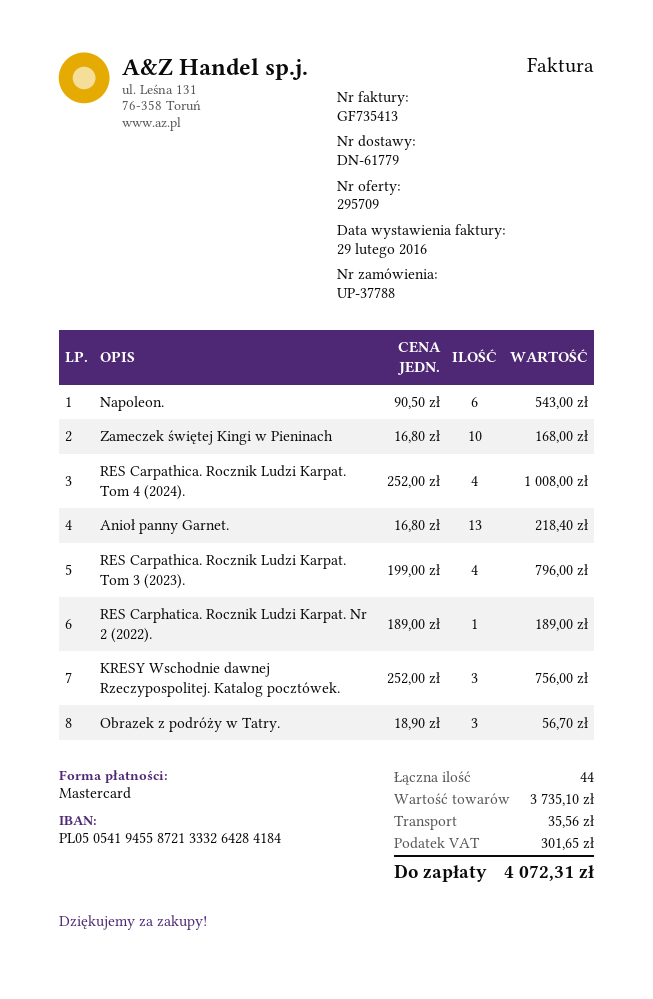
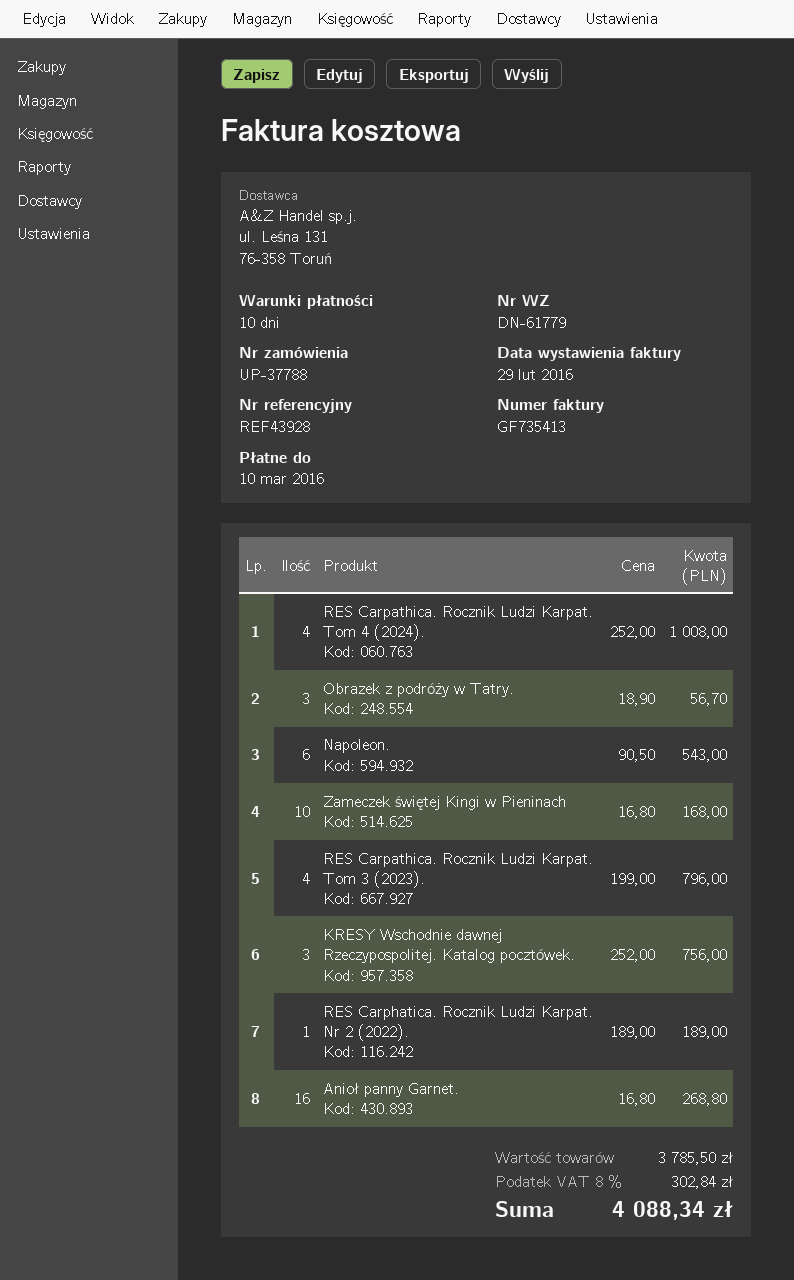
Anioł panny Garnet.: 13 x 16.80 = 218.40 -> 16 x 16.80 = 268.80
subtotal: 3735.10 -> 3785.50
shipping: 35.56 -> none
tax: 301.65 -> 302.84
total: 4072.31 -> 4088.34

